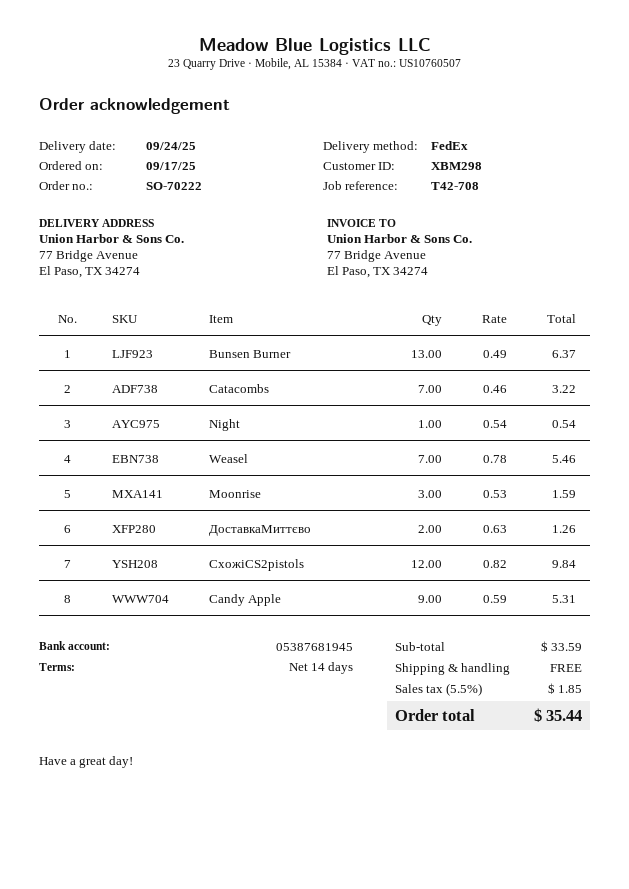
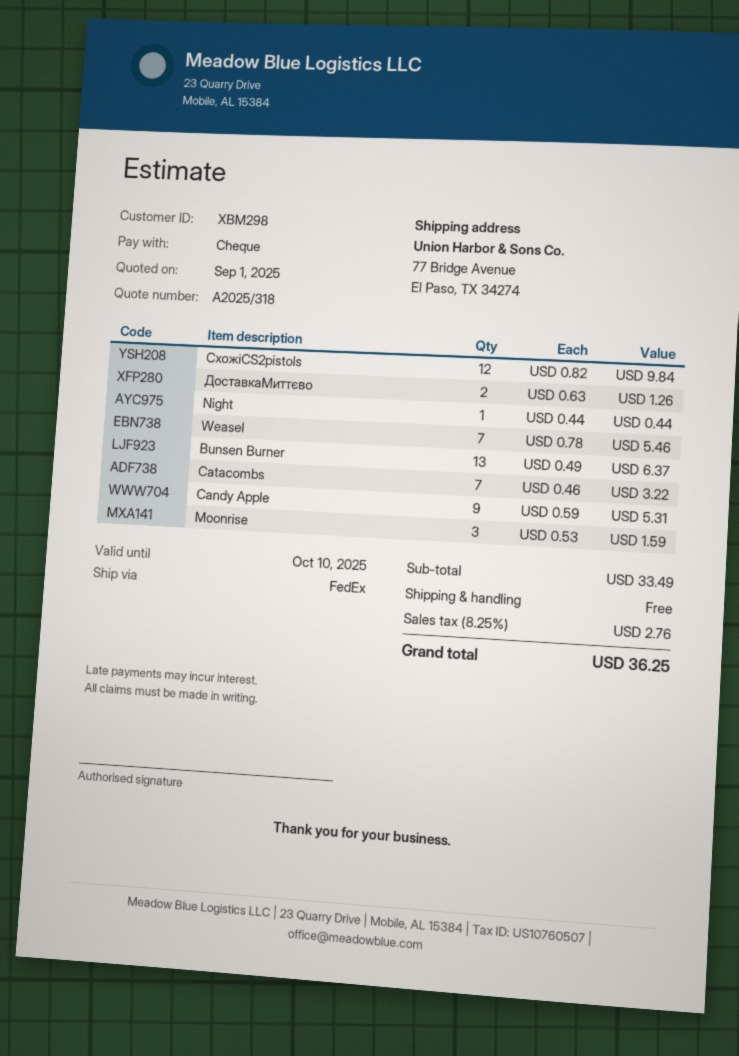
Night: 1 x 0.54 = 0.54 -> 1 x 0.44 = 0.44
subtotal: 33.59 -> 33.49
tax: 5.5% = 1.85 -> 8.25% = 2.76
total: 35.44 -> 36.25

